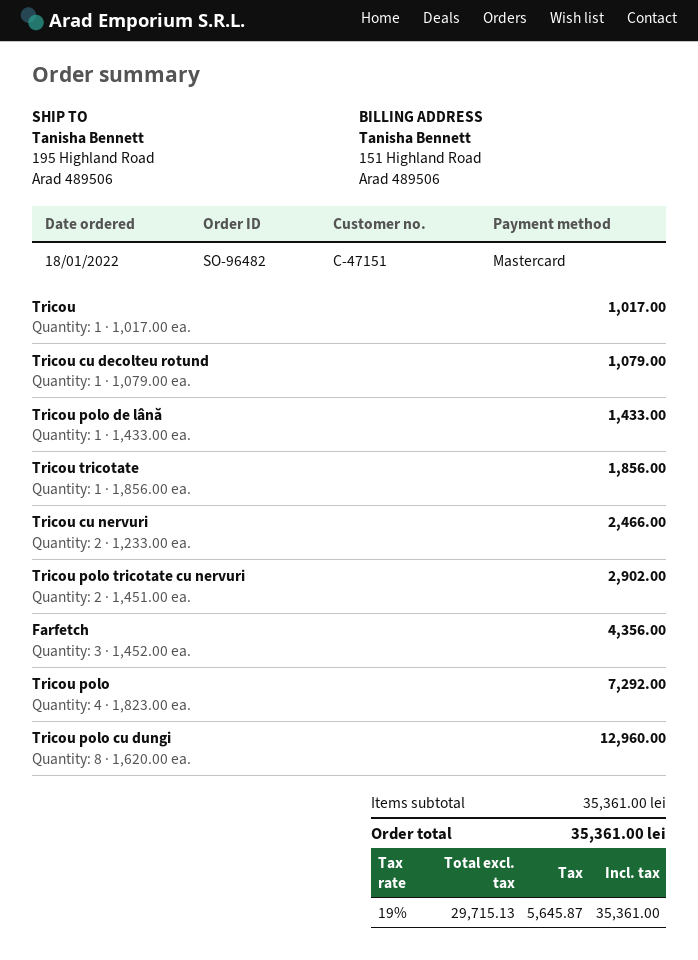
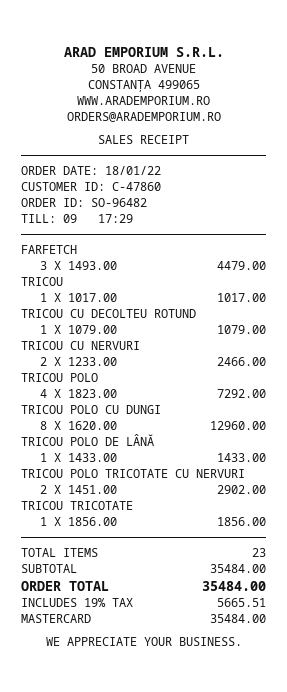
customer number: C-47151 -> C-47860
Farfetch: 3 x 1452.00 = 4356.00 -> 3 x 1493.00 = 4479.00
subtotal: 35361.00 -> 35484.00
tax: 19% = 5645.87 -> 19% = 5665.51
total: 35361.00 -> 35484.00

